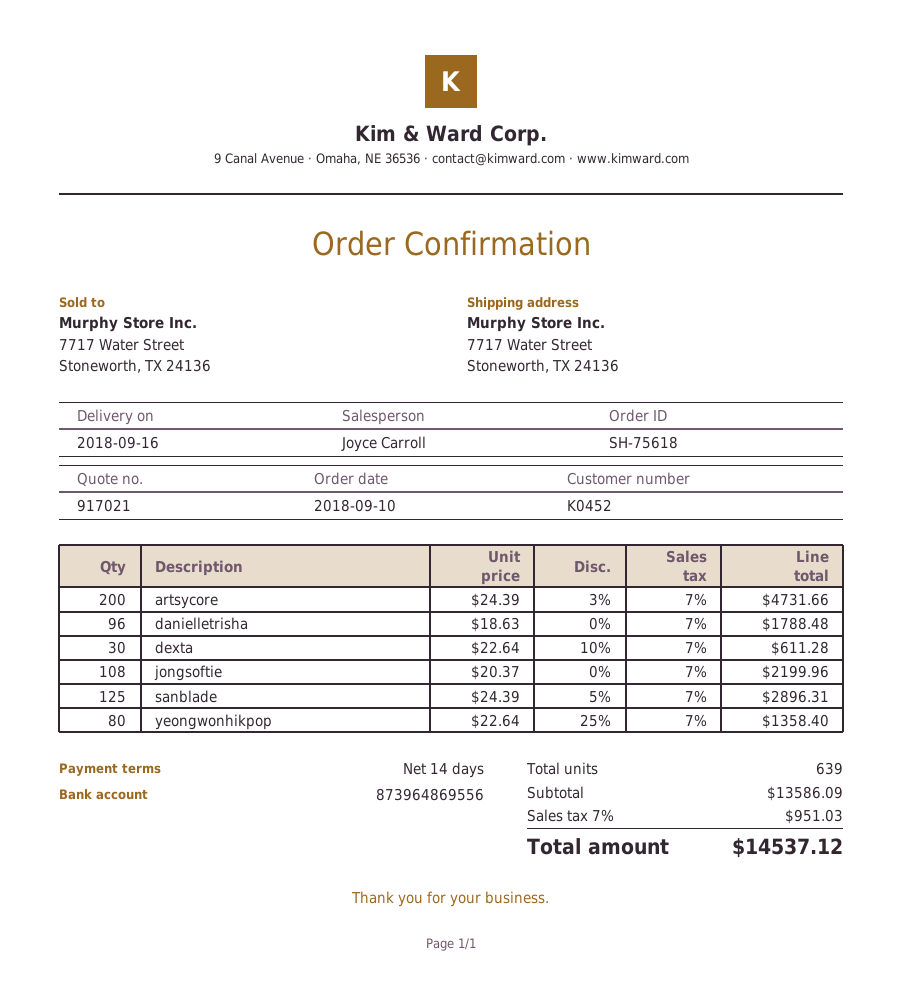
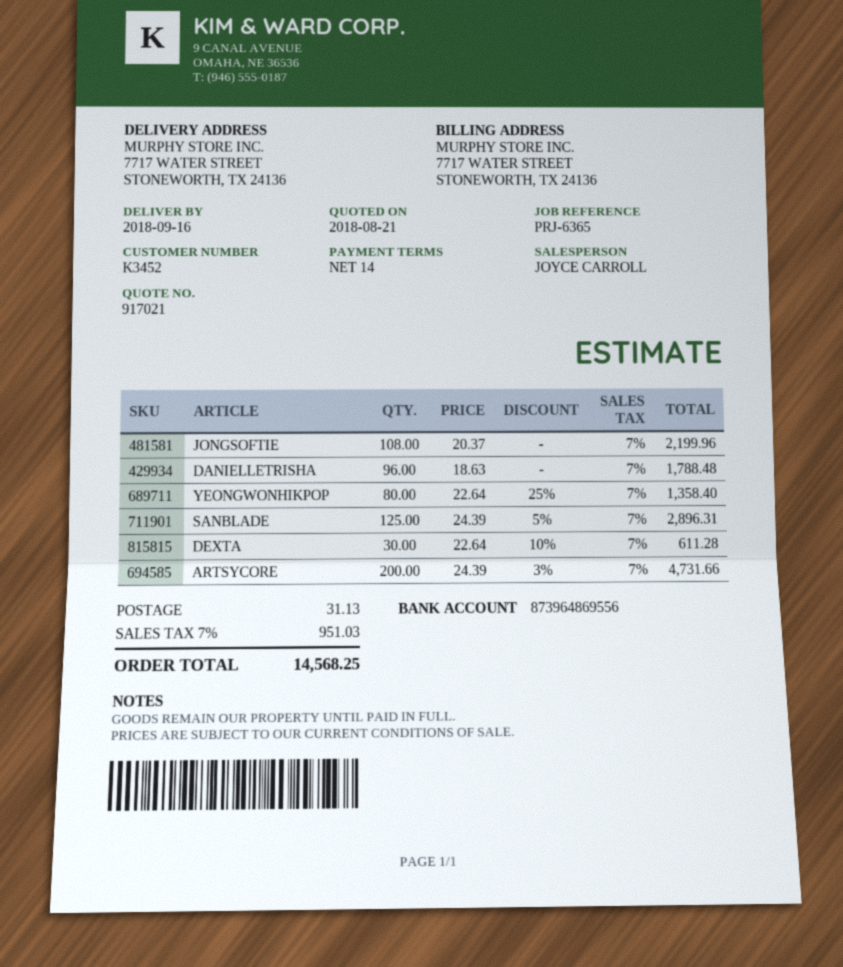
customer number: K0452 -> K3452
shipping: none -> 31.13
total: 14537.12 -> 14568.25

